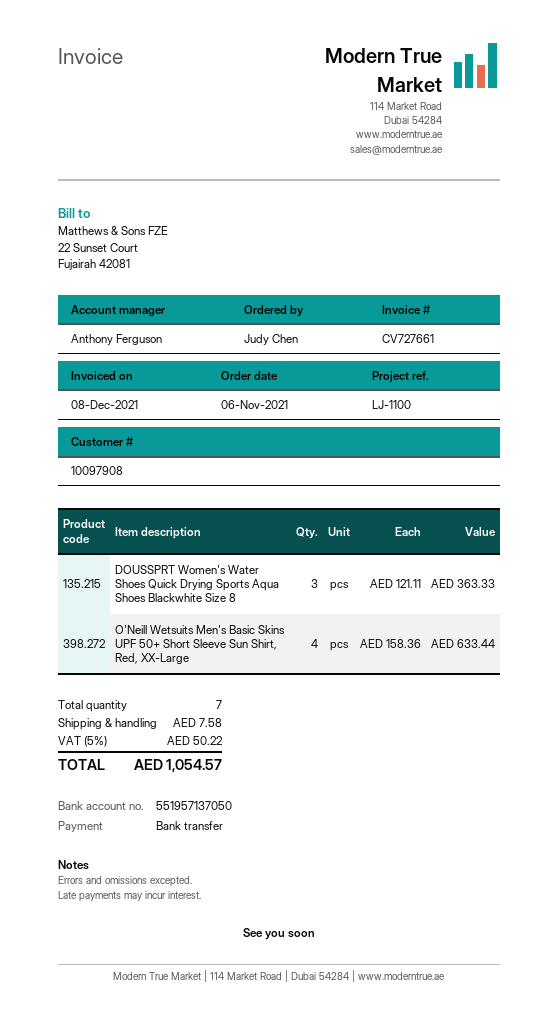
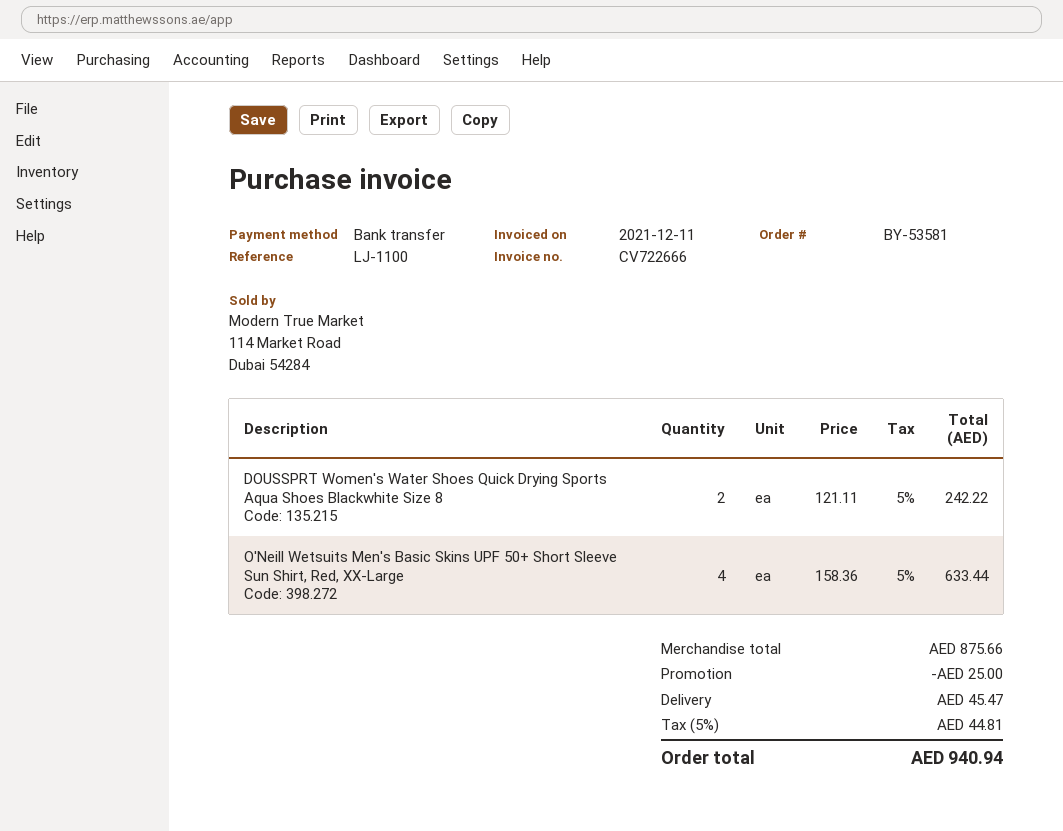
invoice number: CV727661 -> CV722666
invoice date: 2021-12-08 -> 2021-12-11
DOUSSPRT Women's Water Shoes Quick Drying Sports Aqua Shoes Blackwhite Size 8: 3 x 121.11 = 363.33 -> 2 x 121.11 = 242.22
discount: none -> 25.00
shipping: 7.58 -> 45.47
tax: 5% = 50.22 -> 5% = 44.81
total: 1054.57 -> 940.94

